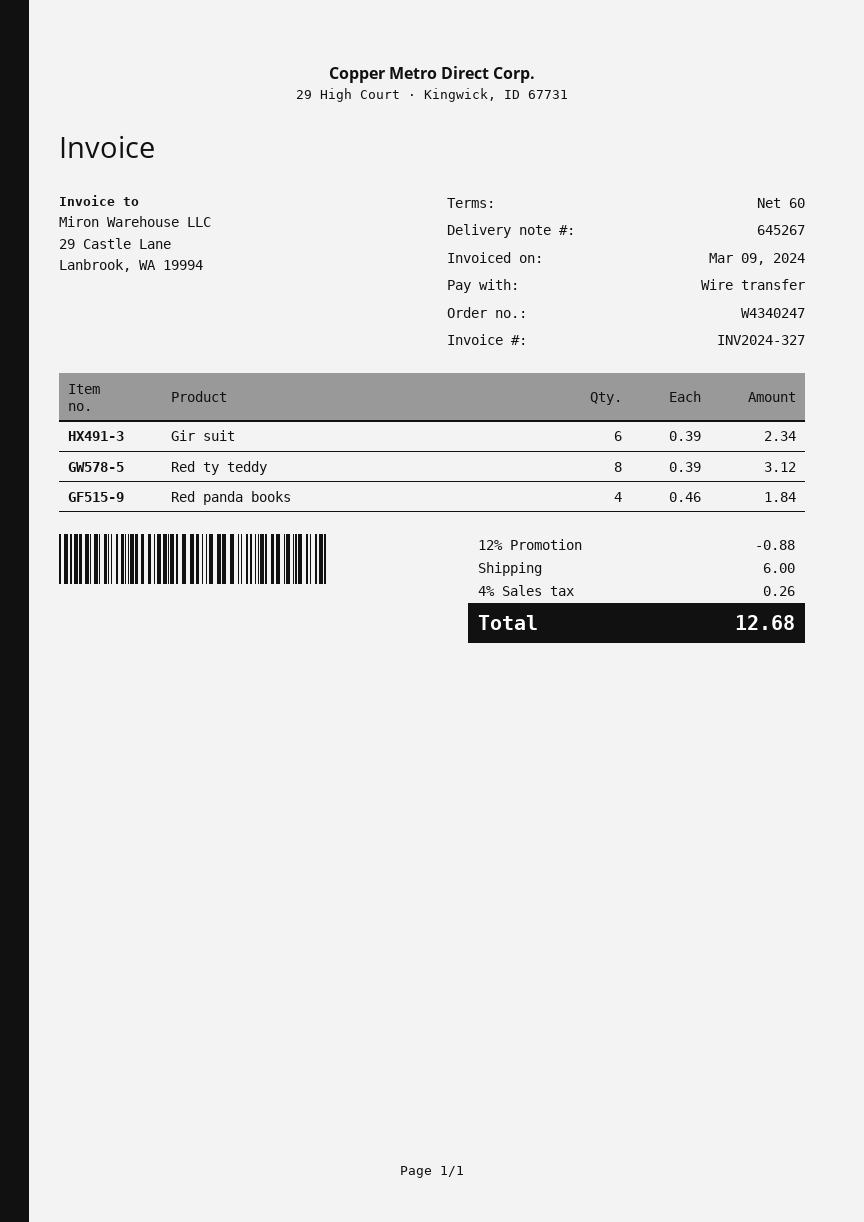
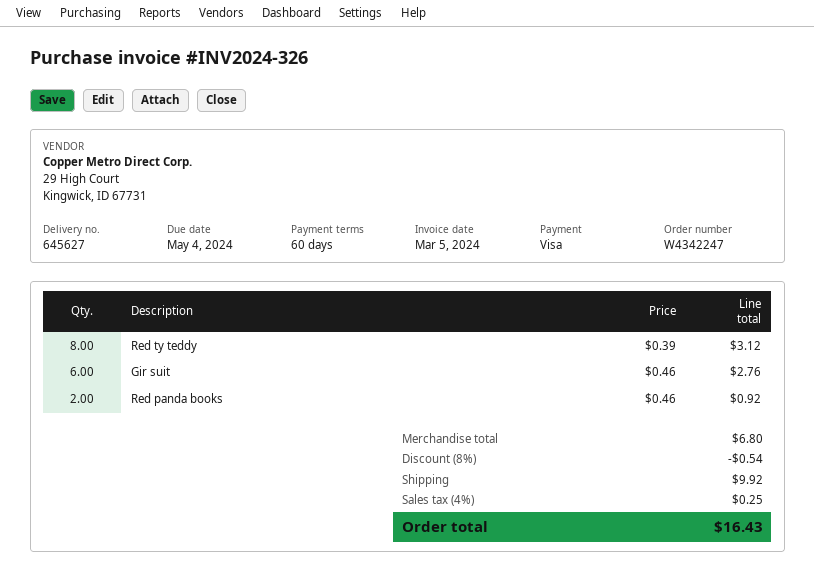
order number: W4340247 -> W4342247
delivery note number: 645267 -> 645627
invoice number: INV2024-327 -> INV2024-326
invoice date: 2024-03-09 -> 2024-03-05
payment method: bank transfer -> Visa
Gir suit: 6 x 0.39 = 2.34 -> 6 x 0.46 = 2.76
Red panda books: 4 x 0.46 = 1.84 -> 2 x 0.46 = 0.92
discount: 12% = 0.88 -> 8% = 0.54
shipping: 6.00 -> 9.92
tax: 4% = 0.26 -> 4% = 0.25
total: 12.68 -> 16.43

